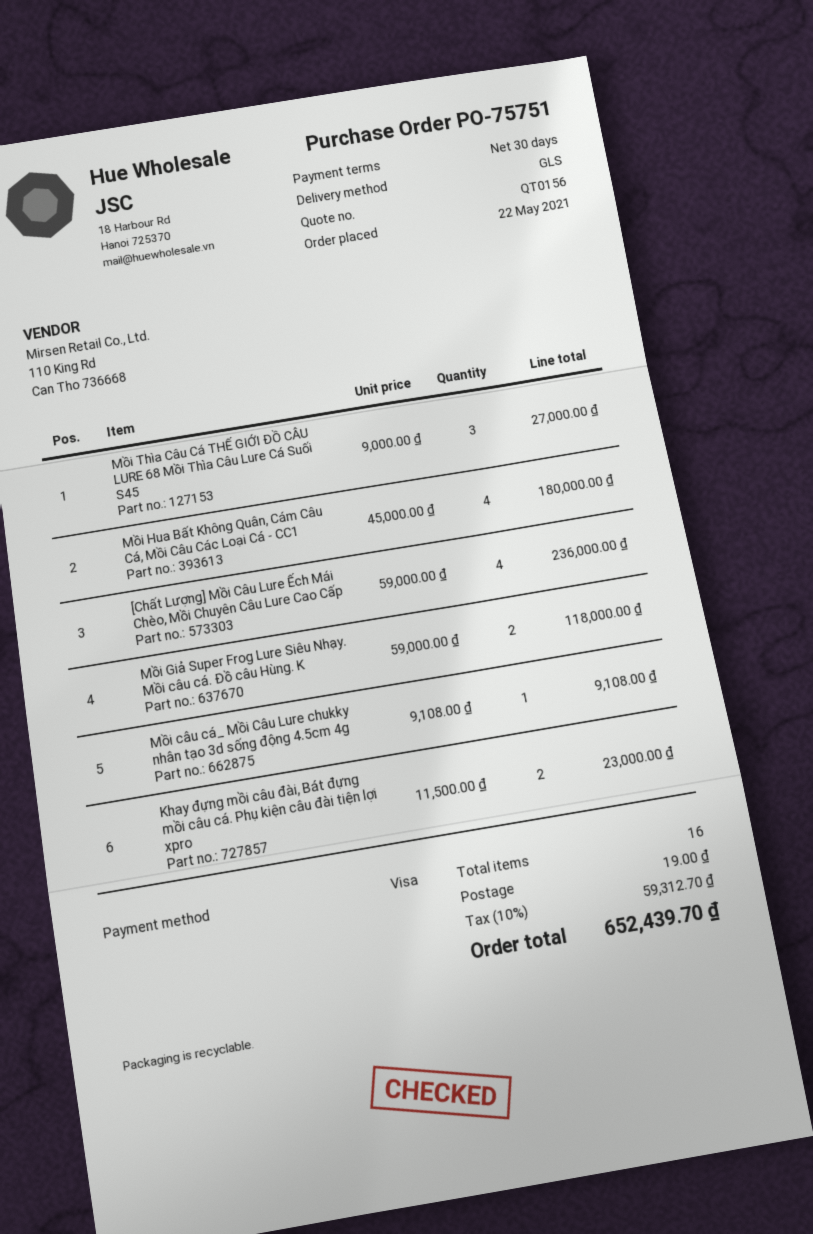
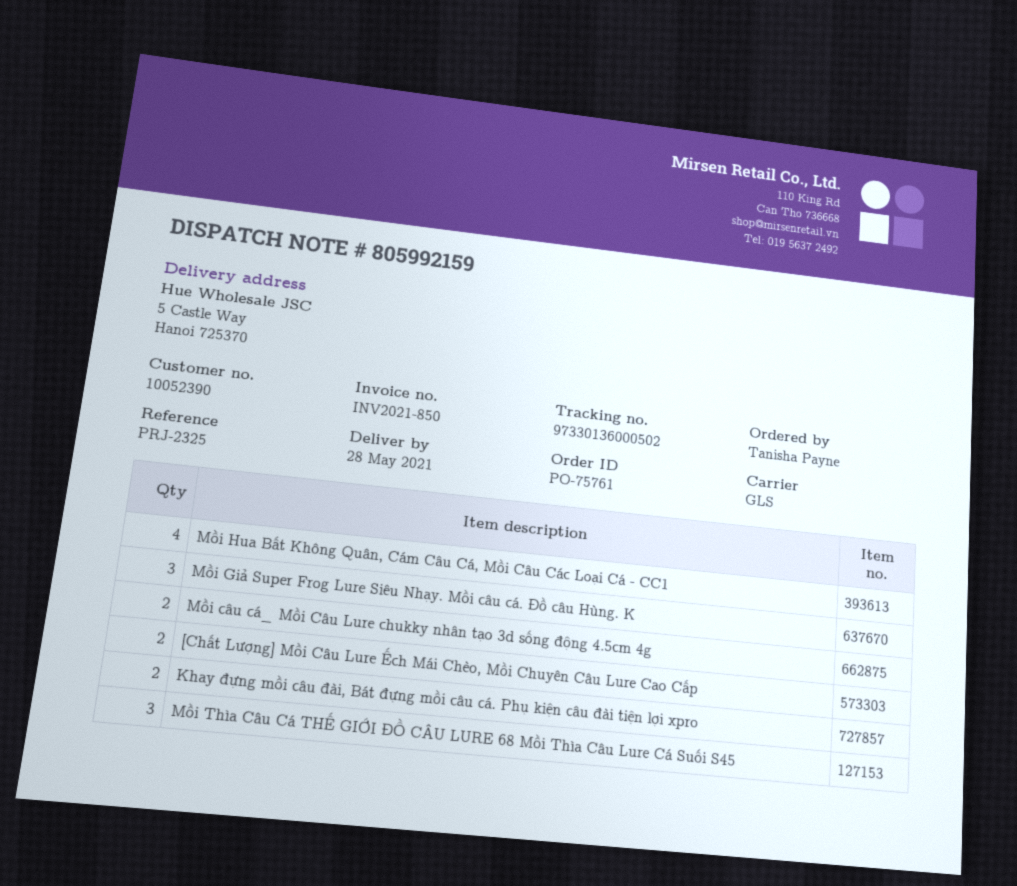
order number: PO-75751 -> PO-75761
[Chất Lượng] Mồi Câu Lure Ếch Mái Chèo, Mồi Chuyên Câu Lure Cao Cấp: 4 -> 2
Mồi Giả Super Frog Lure Siêu Nhạy. Mồi câu cá. Đồ câu Hùng. K: 2 -> 3
Mồi câu cá_ Mồi Câu Lure chukky nhân tạo 3d sống động 4.5cm 4g: 1 -> 2

